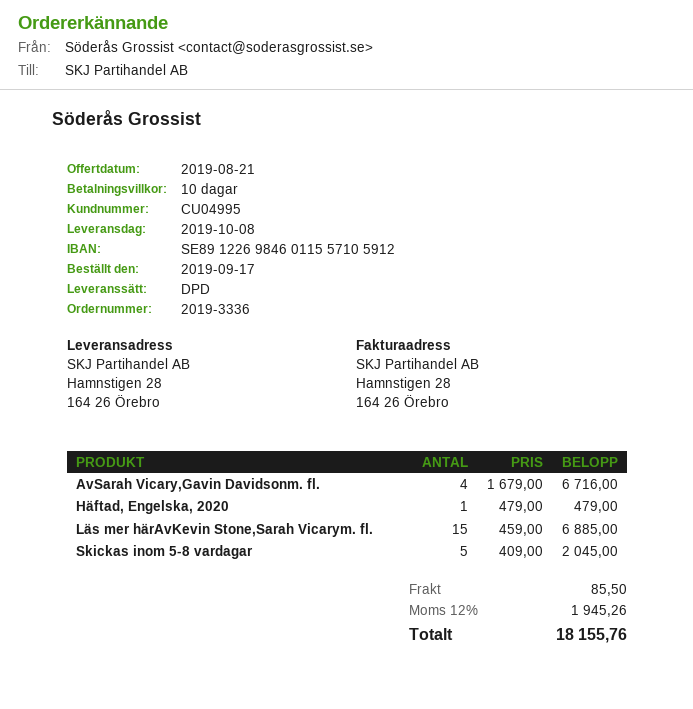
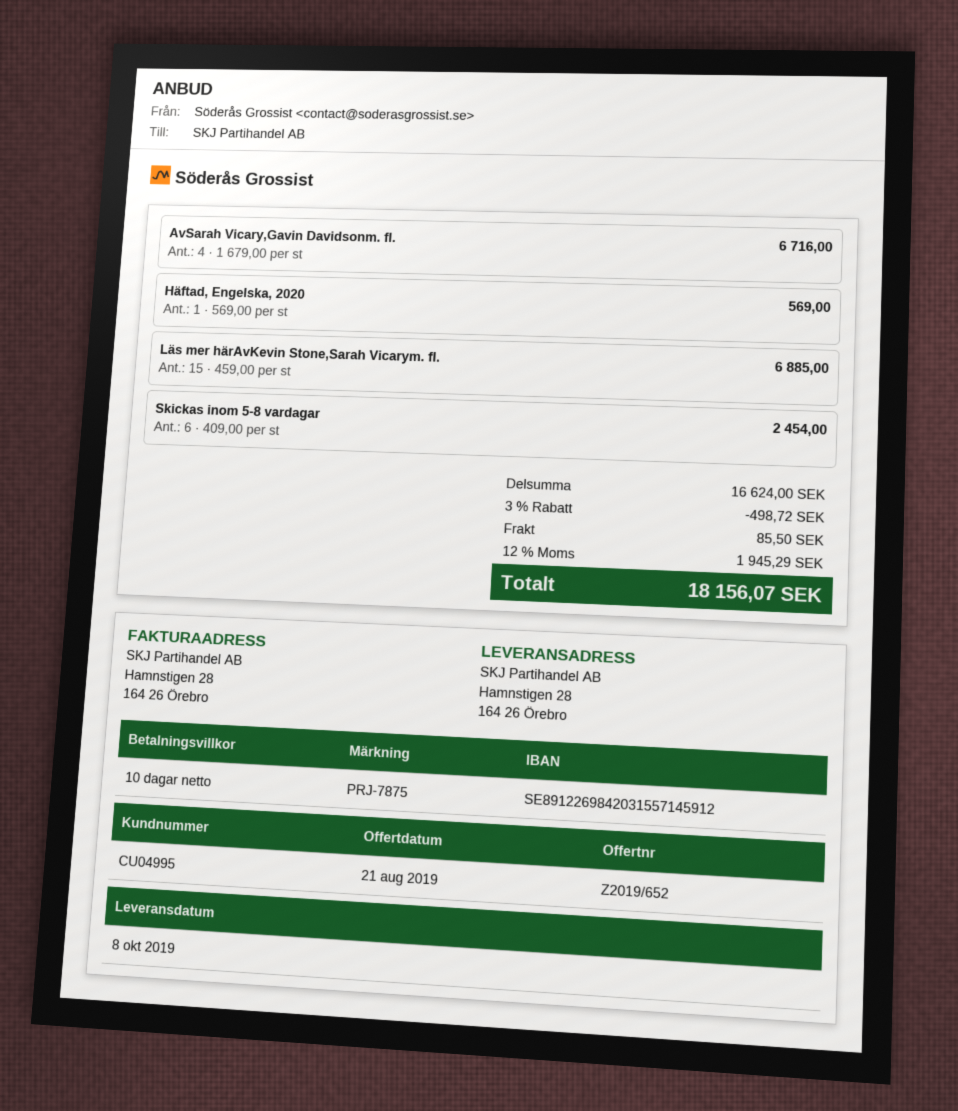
bank account: SE8912269846011557105912 -> SE8912269842031557145912
Häftad, Engelska, 2020: 1 x 479.00 = 479.00 -> 1 x 569.00 = 569.00
Skickas inom 5-8 vardagar: 5 x 409.00 = 2045.00 -> 6 x 409.00 = 2454.00
discount: none -> 3% = 498.72
tax: 12% = 1945.26 -> 12% = 1945.29
total: 18155.76 -> 18156.07

